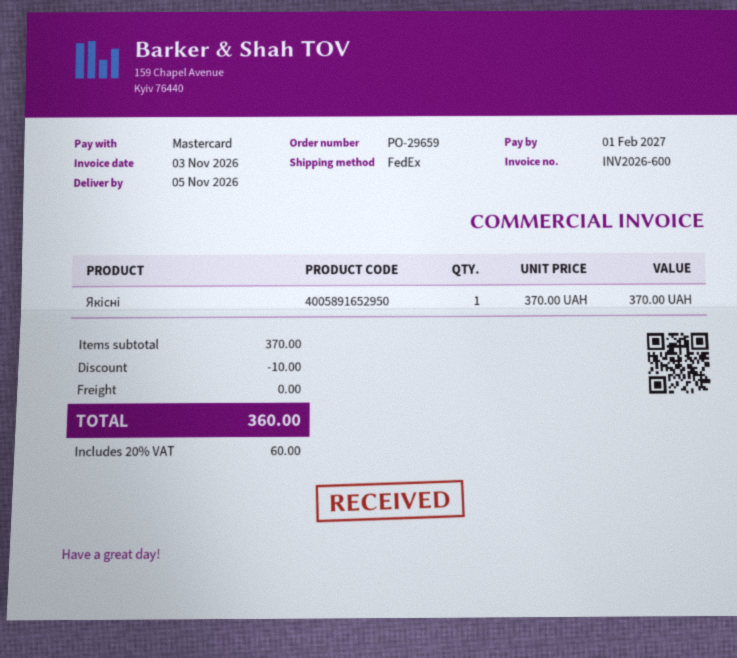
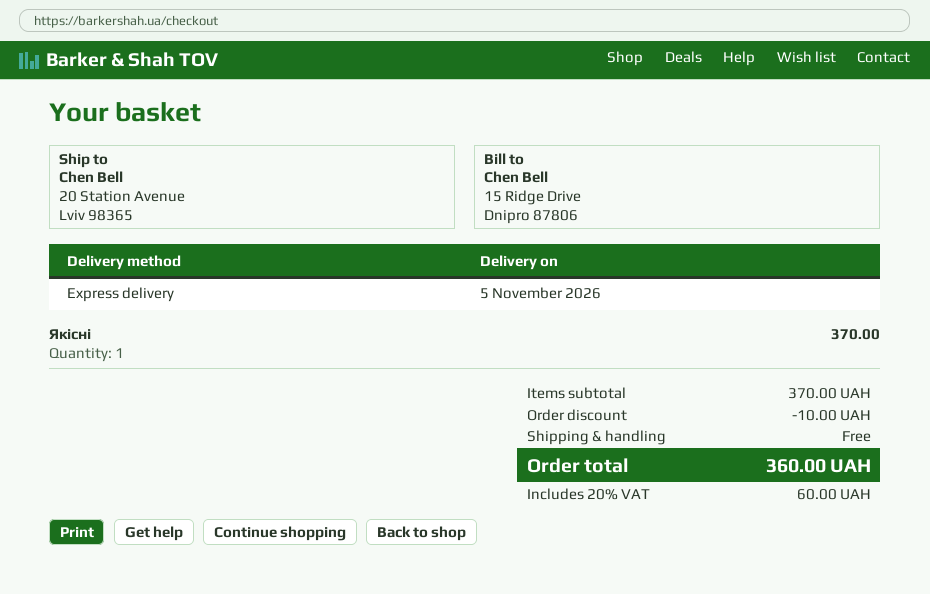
shipping method: FedEx -> express

